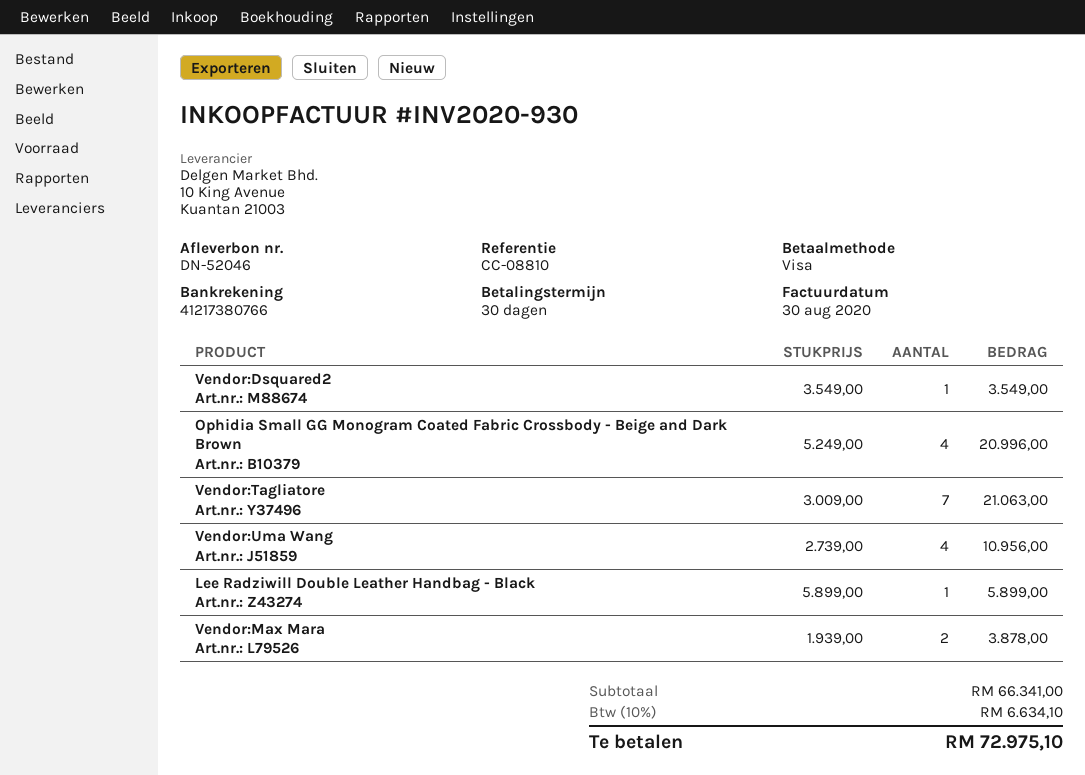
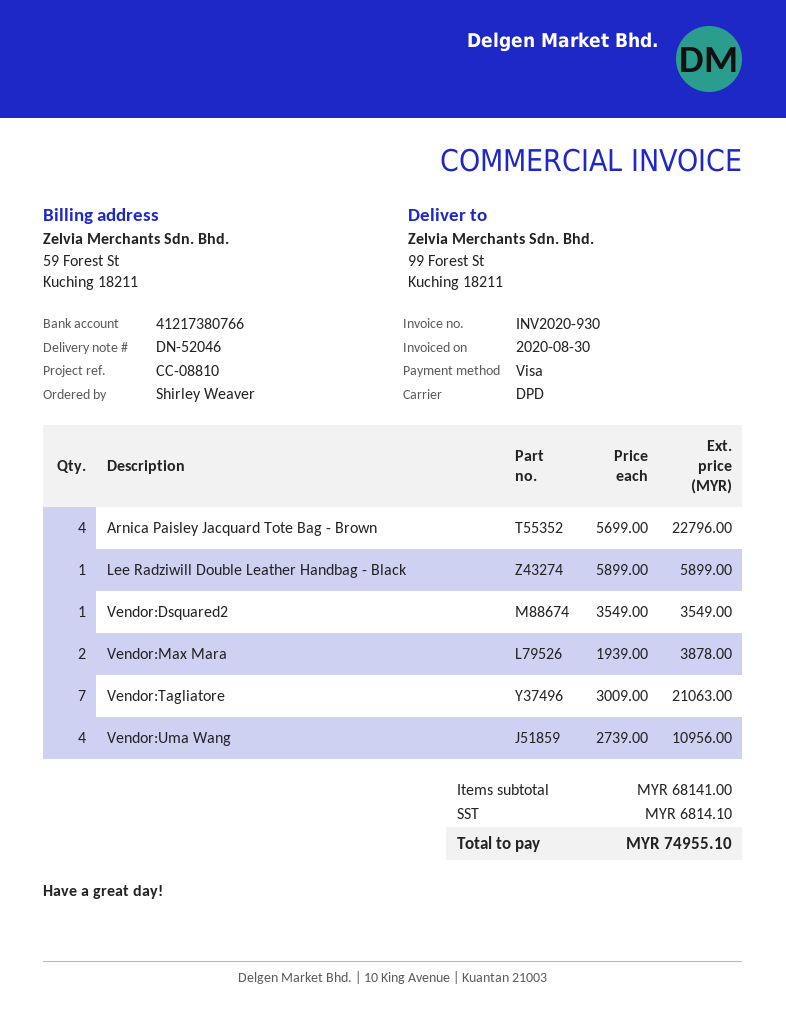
Ophidia Small GG Monogram Coated Fabric Crossbody - Beige and Dark Brown: 4 x 5249.00 = 20996.00 -> none
Arnica Paisley Jacquard Tote Bag - Brown: none -> 4 x 5699.00 = 22796.00
subtotal: 66341.00 -> 68141.00
tax: 6634.10 -> 6814.10
total: 72975.10 -> 74955.10

